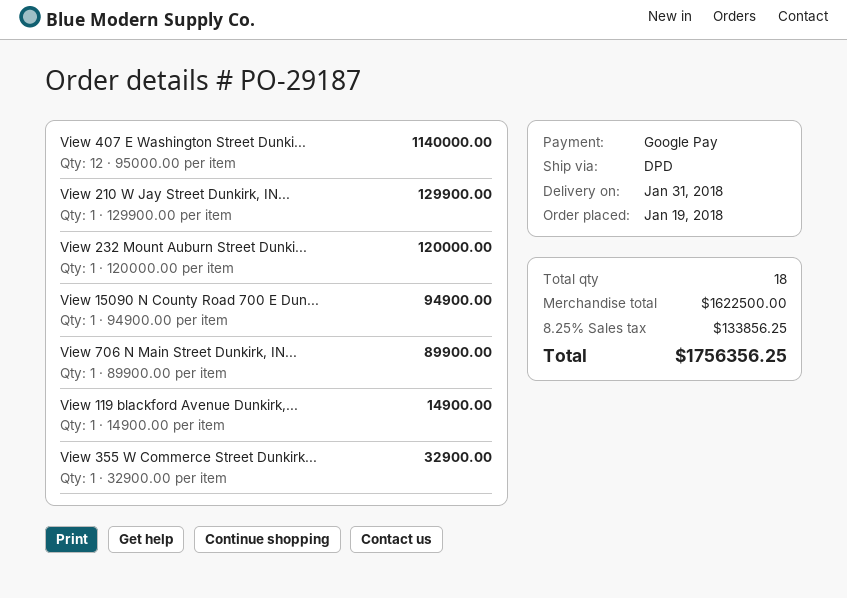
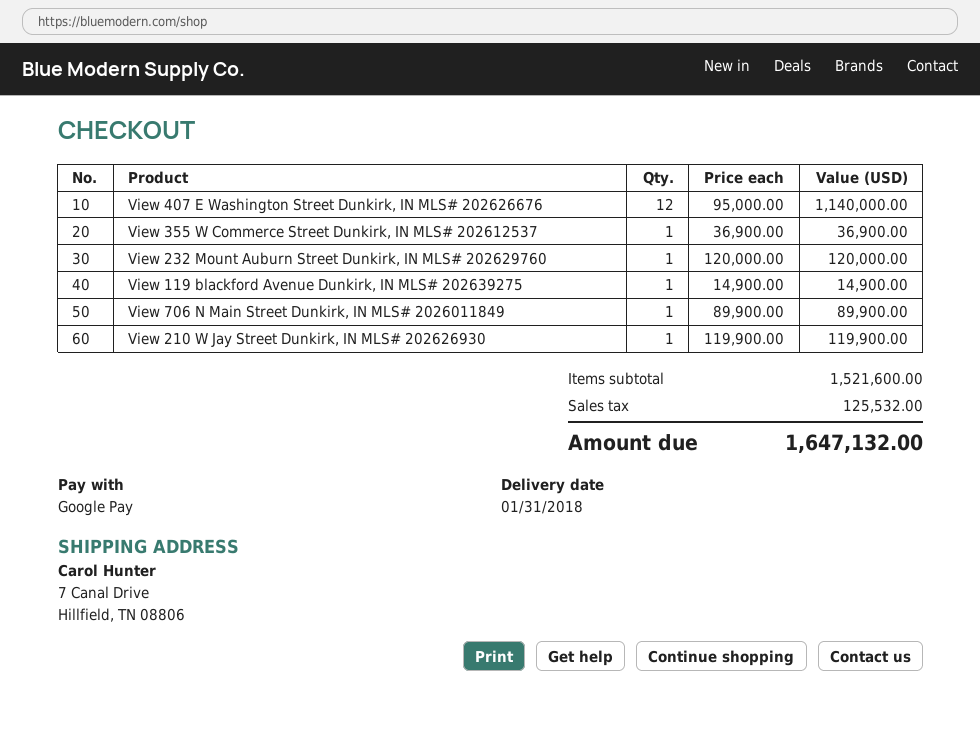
View 210 W Jay Street Dunkirk, IN...: 1 x 129900.00 = 129900.00 -> 1 x 119900.00 = 119900.00
View 15090 N County Road 700 E Dun...: 1 x 94900.00 = 94900.00 -> none
View 355 W Commerce Street Dunkirk...: 1 x 32900.00 = 32900.00 -> 1 x 36900.00 = 36900.00
subtotal: 1622500.00 -> 1521600.00
tax: 133856.25 -> 125532.00
total: 1756356.25 -> 1647132.00

